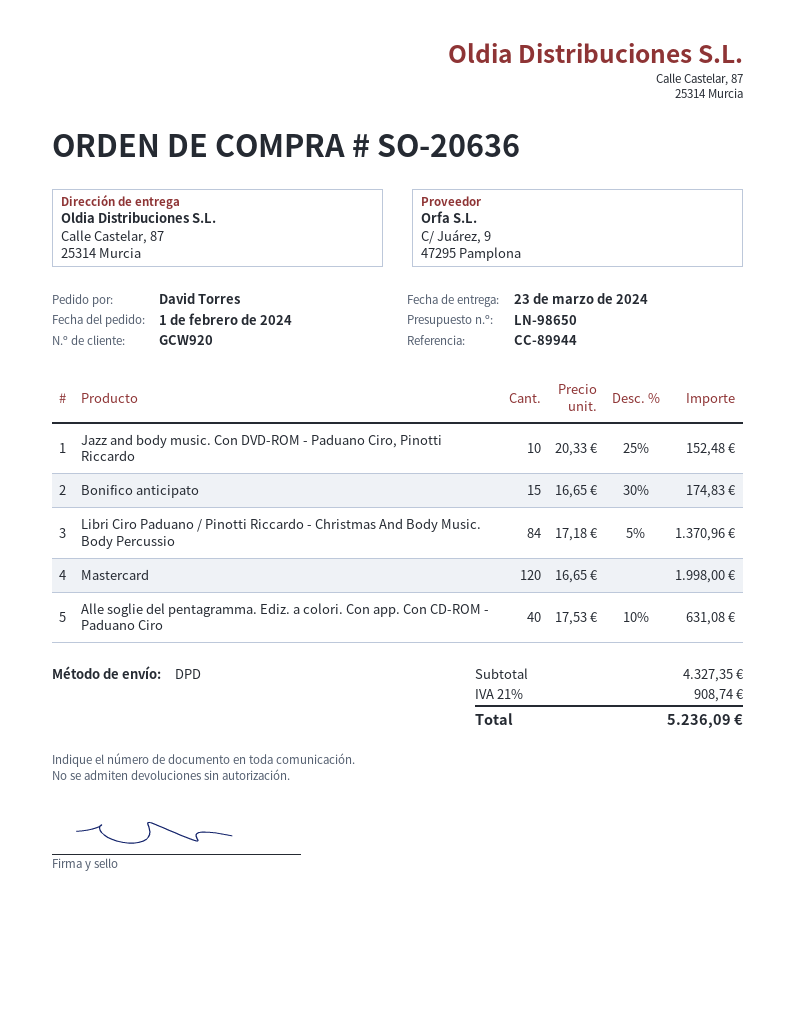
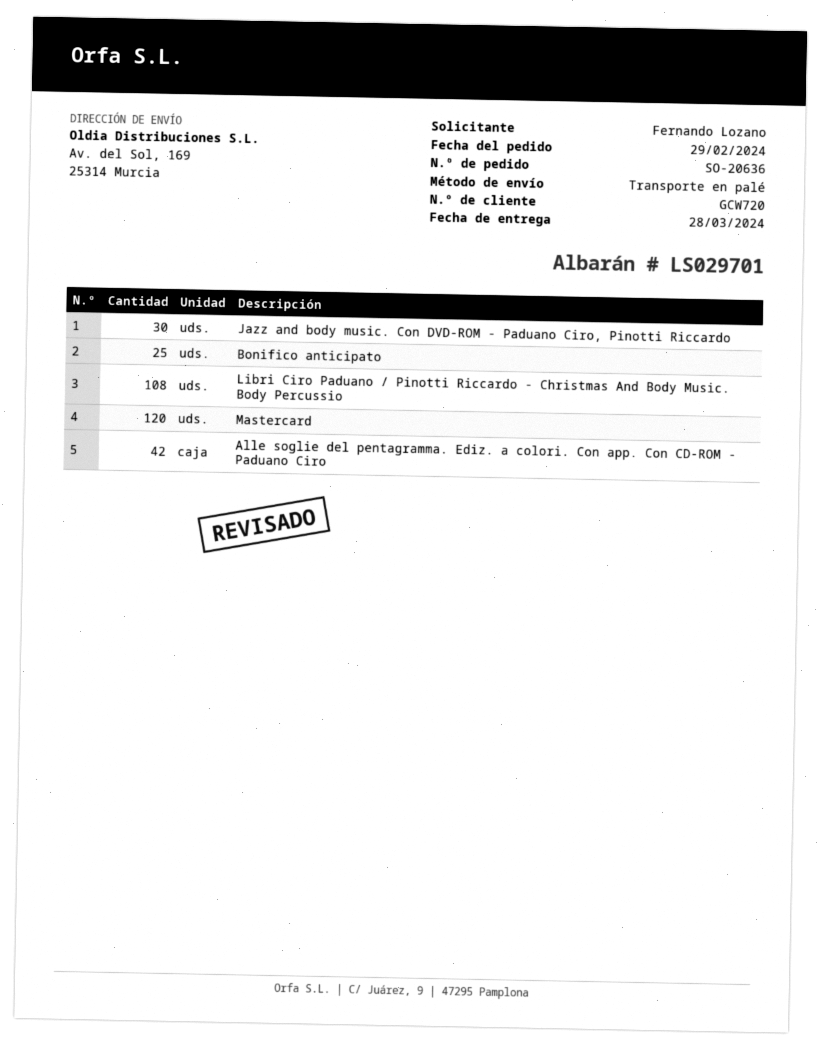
order date: 2024-02-01 -> 2024-02-29
delivery date: 2024-03-23 -> 2024-03-28
customer number: GCW920 -> GCW720
ordered by: David Torres -> Fernando Lozano
shipping method: DPD -> pallet freight
ship to: Calle Castelar, 87, 25314 Murcia -> Av. del Sol, 169, 25314 Murcia
Jazz and body music. Con DVD-ROM - Paduano Ciro, Pinotti Riccardo: 10 -> 30
Bonifico anticipato: 15 -> 25
Libri Ciro Paduano / Pinotti Riccardo - Christmas And Body Music. Body Percussio: 84 -> 108
Alle soglie del pentagramma. Ediz. a colori. Con app. Con CD-ROM - Paduano Ciro: 40 -> 42

